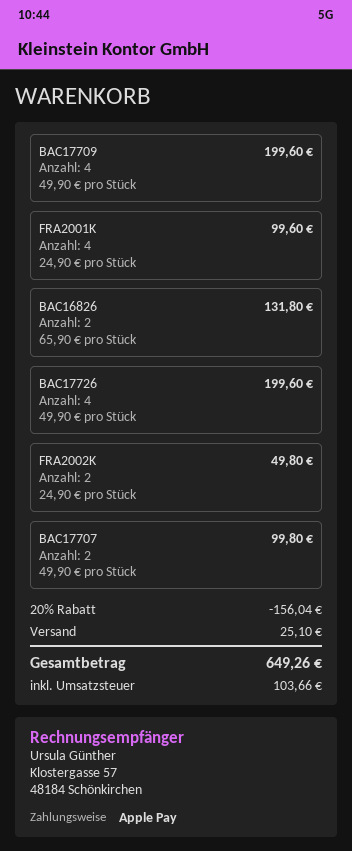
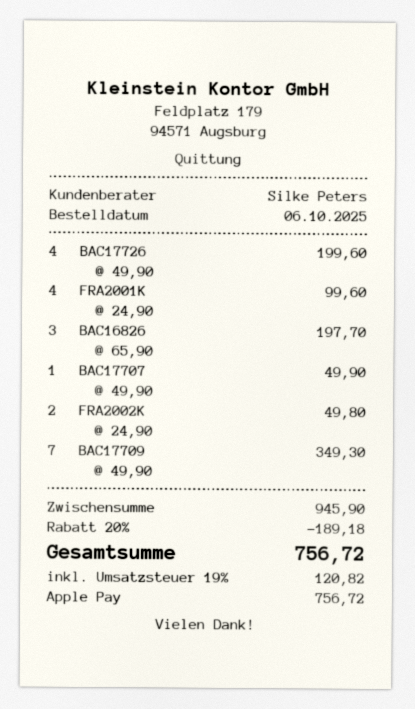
BAC17709: 4 x 49.90 = 199.60 -> 7 x 49.90 = 349.30
BAC16826: 2 x 65.90 = 131.80 -> 3 x 65.90 = 197.70
BAC17707: 2 x 49.90 = 99.80 -> 1 x 49.90 = 49.90
discount: 20% = 156.04 -> 20% = 189.18
shipping: 25.10 -> none
tax: 103.66 -> 120.82
total: 649.26 -> 756.72

